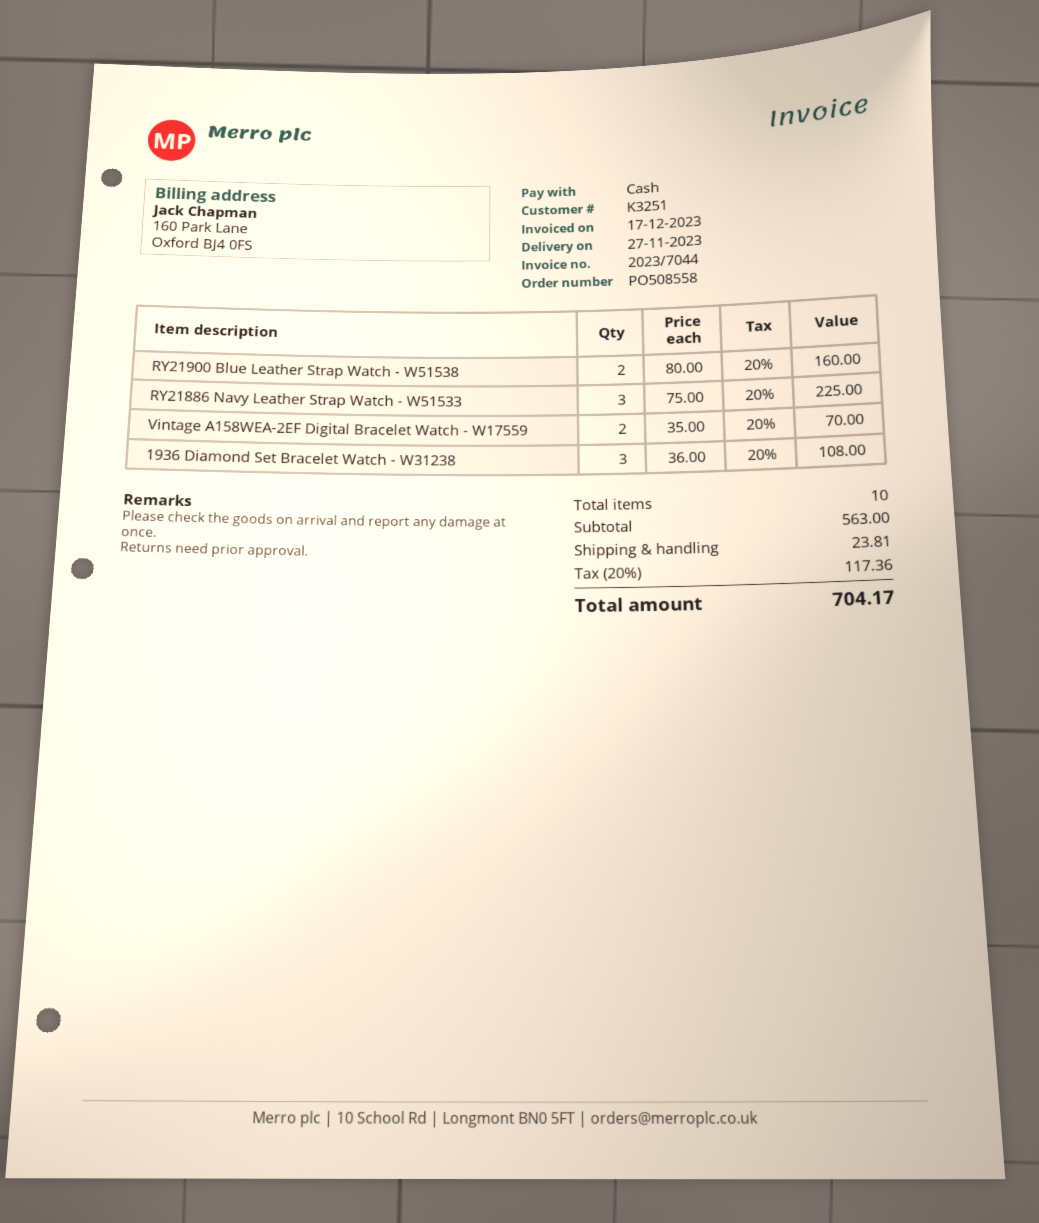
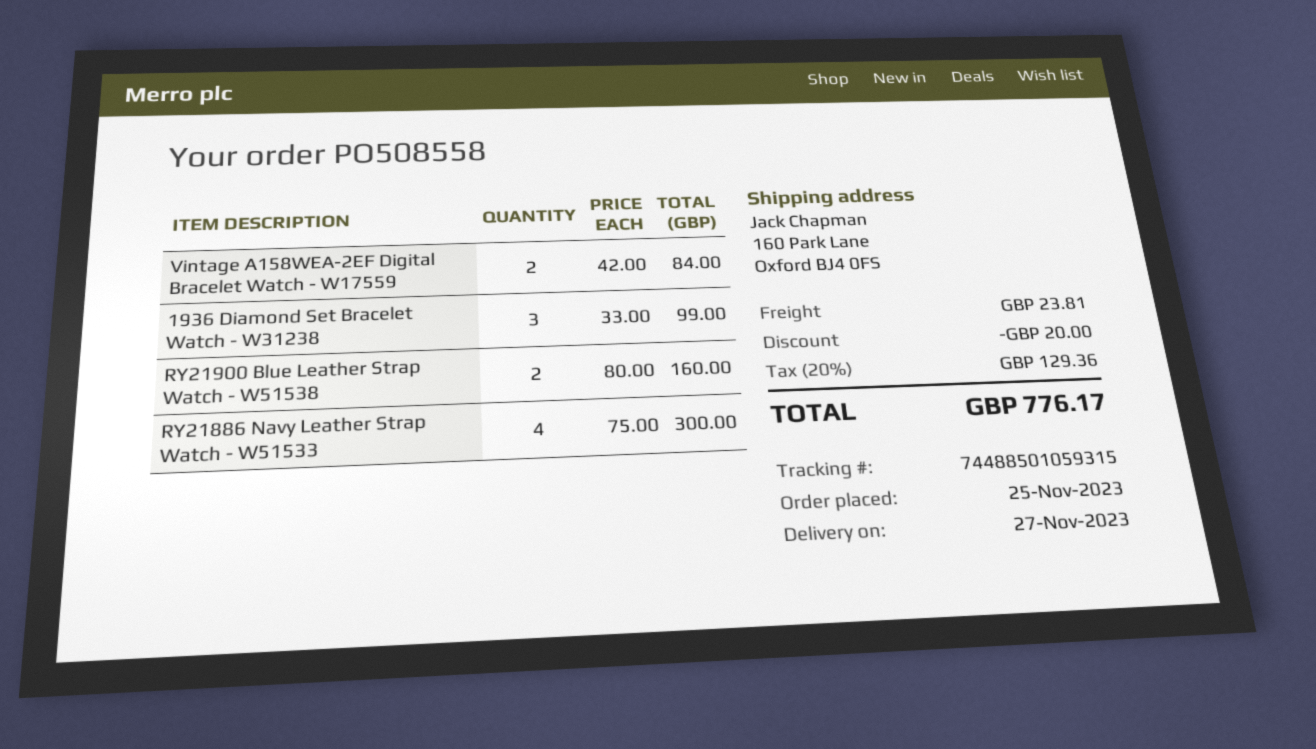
RY21886 Navy Leather Strap Watch - W51533: 3 x 75.00 = 225.00 -> 4 x 75.00 = 300.00
Vintage A158WEA-2EF Digital Bracelet Watch - W17559: 2 x 35.00 = 70.00 -> 2 x 42.00 = 84.00
1936 Diamond Set Bracelet Watch - W31238: 3 x 36.00 = 108.00 -> 3 x 33.00 = 99.00
discount: none -> 20.00
tax: 20% = 117.36 -> 20% = 129.36
total: 704.17 -> 776.17

